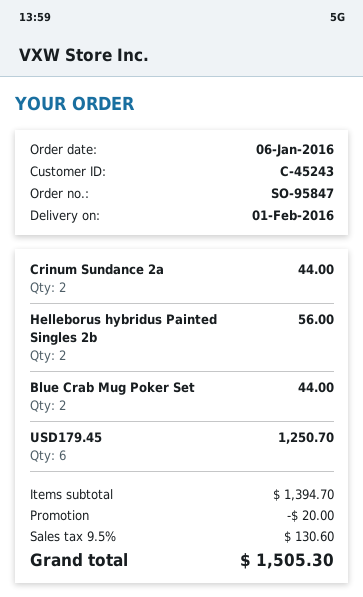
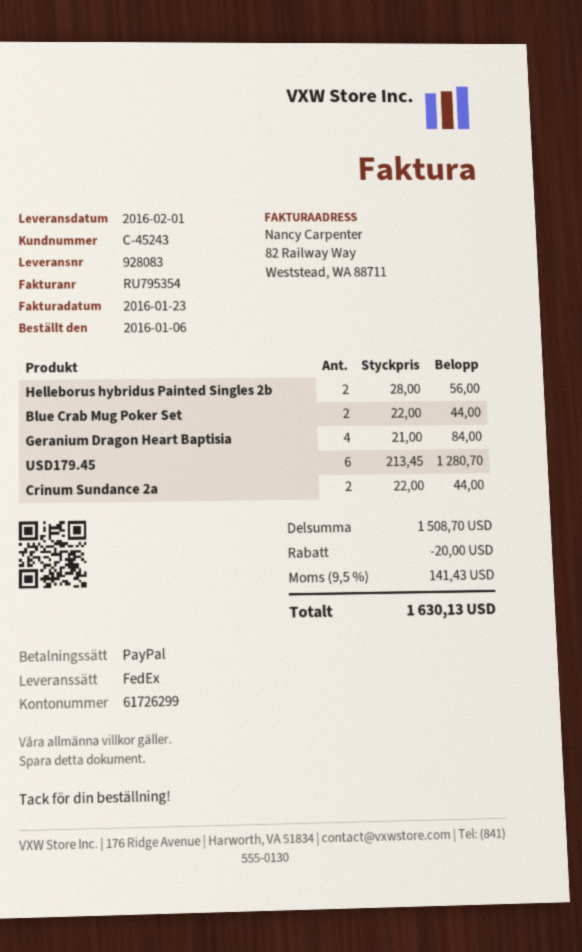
USD179.45: 6 for 1250.70 -> 6 for 1280.70
Geranium Dragon Heart Baptisia: none -> 4 for 84.00
subtotal: 1394.70 -> 1508.70
tax: 9.5% = 130.60 -> 9.5% = 141.43
total: 1505.30 -> 1630.13

